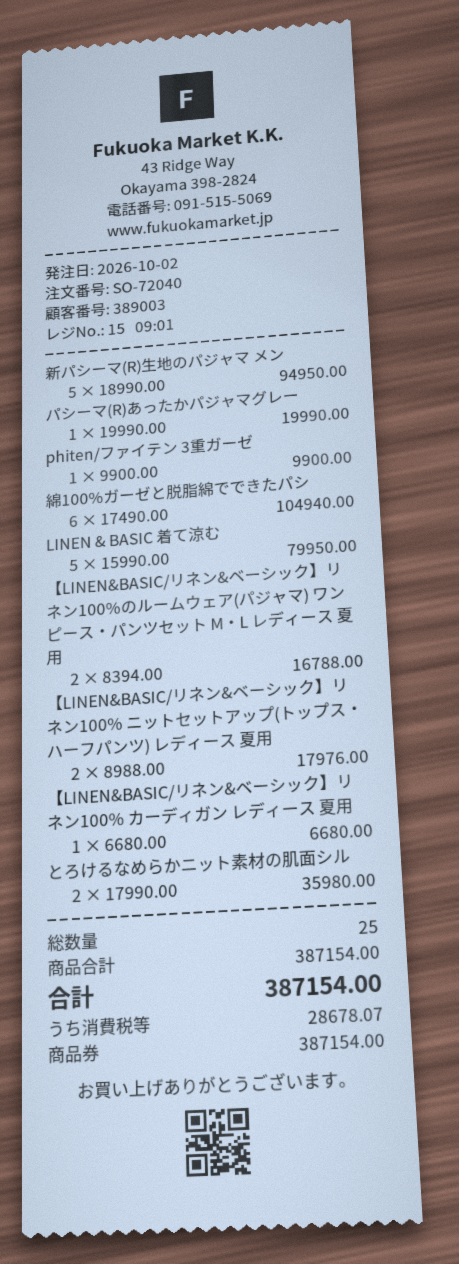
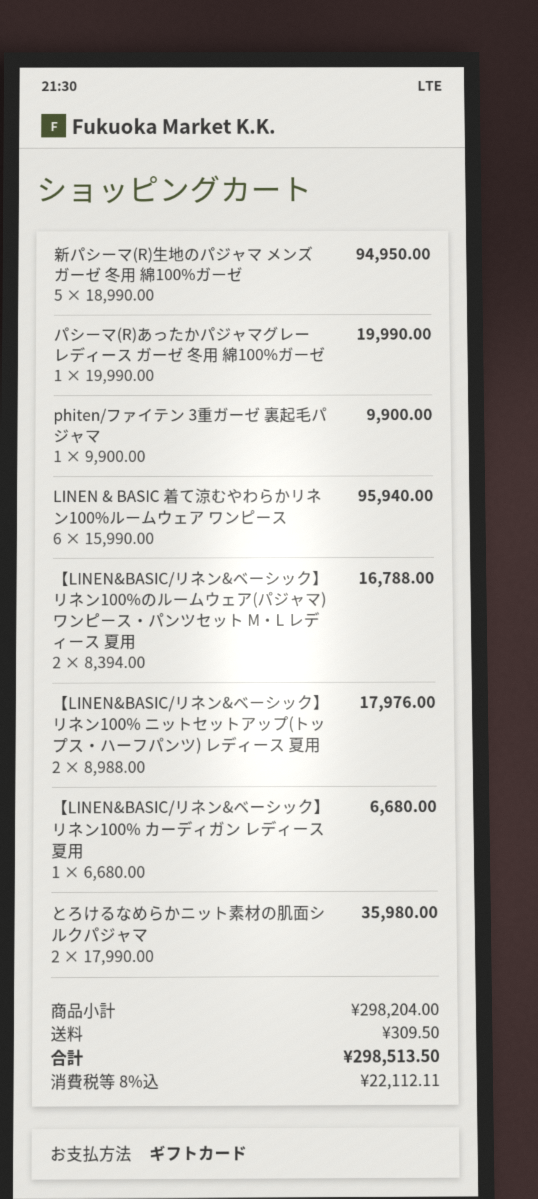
綿100%ガーゼと脱脂綿でできたパシ: 6 x 17490.00 = 104940.00 -> none
LINEN & BASIC 着て涼む: 5 x 15990.00 = 79950.00 -> 6 x 15990.00 = 95940.00
subtotal: 387154.00 -> 298204.00
shipping: none -> 309.50
tax: 28678.07 -> 22112.11
total: 387154.00 -> 298513.50

